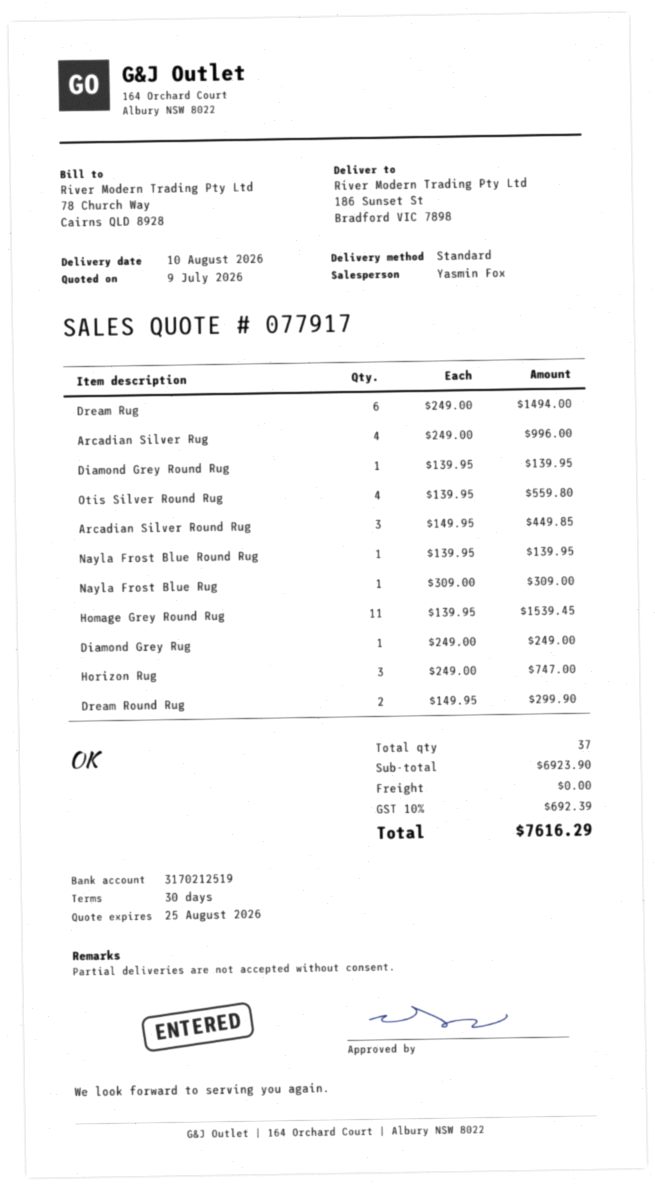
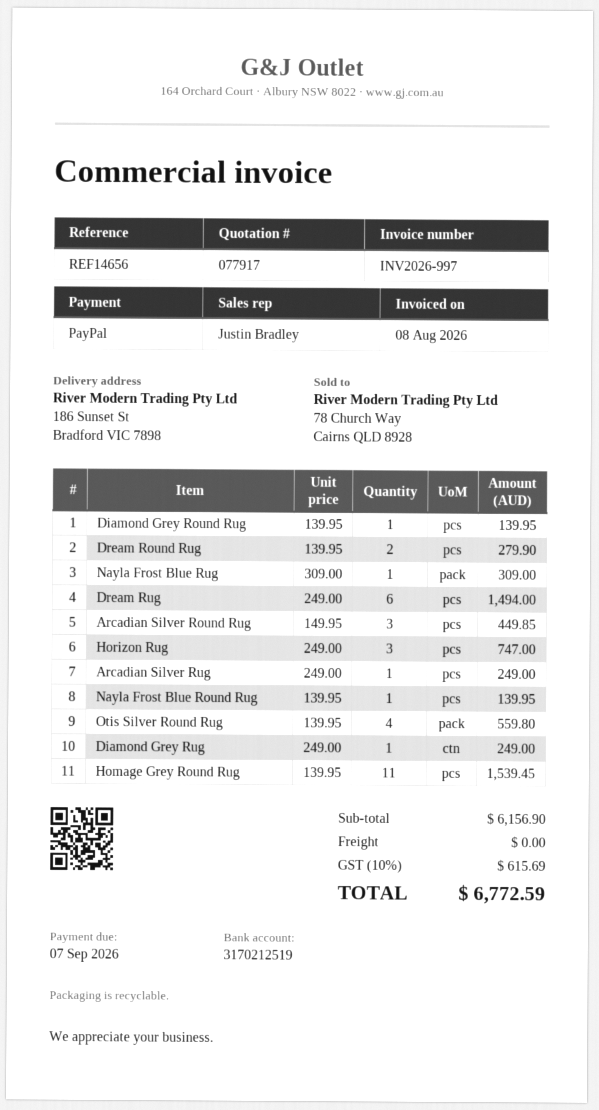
sales rep: Yasmin Fox -> Justin Bradley
Arcadian Silver Rug: 4 x 249.00 = 996.00 -> 1 x 249.00 = 249.00
Dream Round Rug: 2 x 149.95 = 299.90 -> 2 x 139.95 = 279.90
subtotal: 6923.90 -> 6156.90
tax: 10% = 692.39 -> 10% = 615.69
total: 7616.29 -> 6772.59

